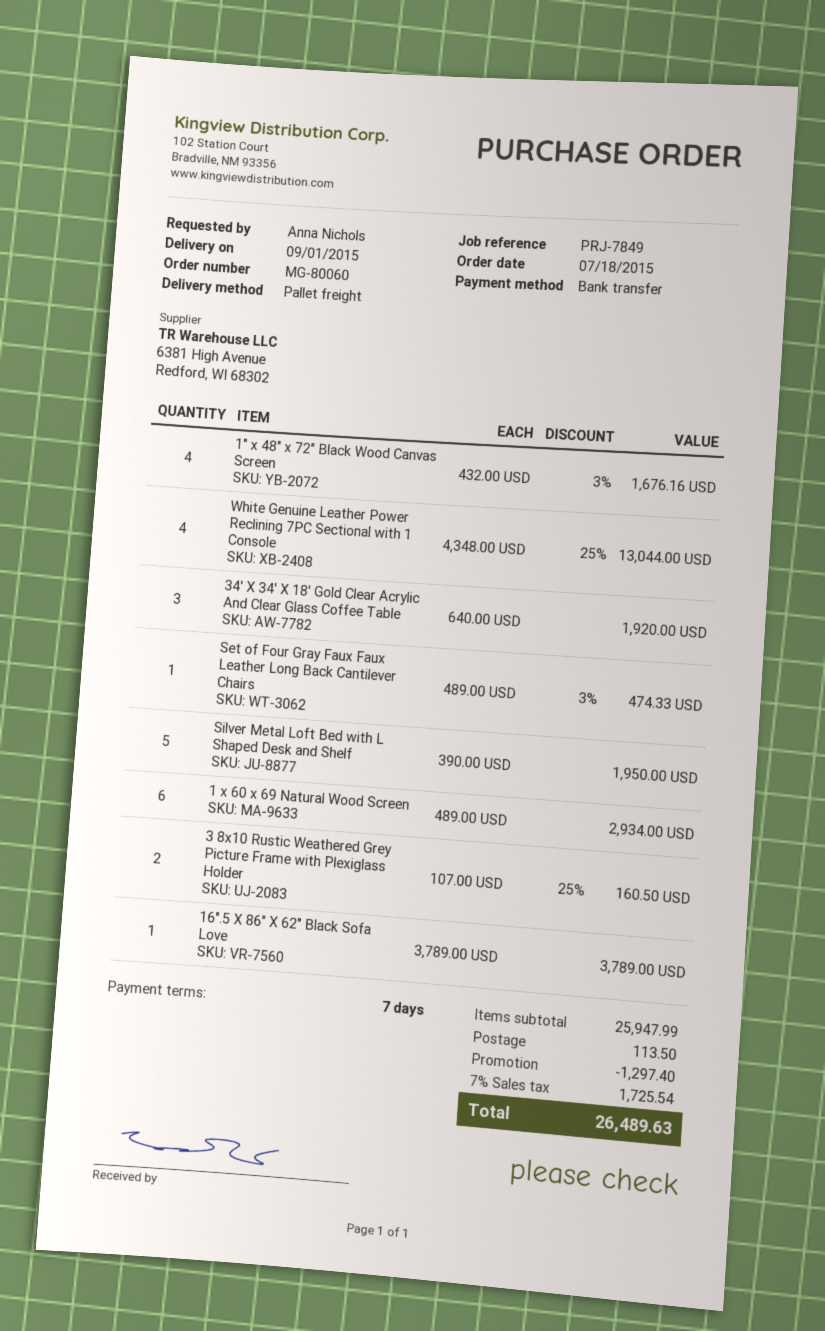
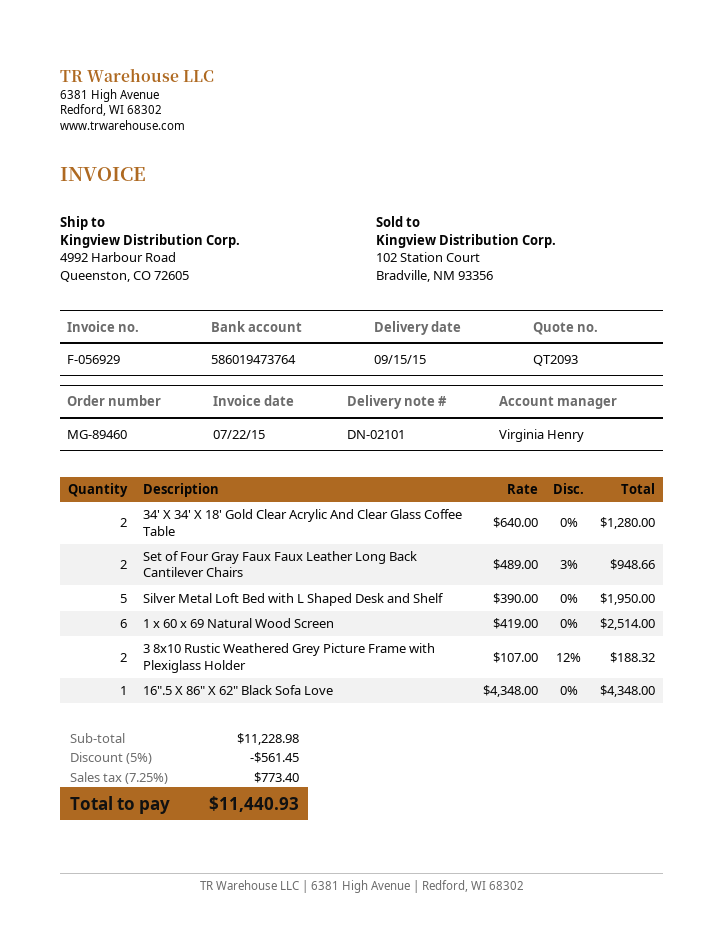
order number: MG-80060 -> MG-89460
delivery date: 2015-09-01 -> 2015-09-15
1" x 48" x 72" Black Wood Canvas Screen: 4 x 432.00 - 3% = 1676.16 -> none
White Genuine Leather Power Reclining 7PC Sectional with 1 Console: 4 x 4348.00 - 25% = 13044.00 -> none
34' X 34' X 18' Gold Clear Acrylic And Clear Glass Coffee Table: 3 x 640.00 = 1920.00 -> 2 x 640.00 = 1280.00
Set of Four Gray Faux Faux Leather Long Back Cantilever Chairs: 1 x 489.00 - 3% = 474.33 -> 2 x 489.00 - 3% = 948.66
1 x 60 x 69 Natural Wood Screen: 6 x 489.00 = 2934.00 -> 6 x 419.00 = 2514.00
3 8x10 Rustic Weathered Grey Picture Frame with Plexiglass Holder: 2 x 107.00 - 25% = 160.50 -> 2 x 107.00 - 12% = 188.32
16".5 X 86" X 62" Black Sofa Love: 1 x 3789.00 = 3789.00 -> 1 x 4348.00 = 4348.00
subtotal: 25947.99 -> 11228.98
discount: 1297.40 -> 561.45
shipping: 113.50 -> none
tax: 7% = 1725.54 -> 7.25% = 773.40
total: 26489.63 -> 11440.93

